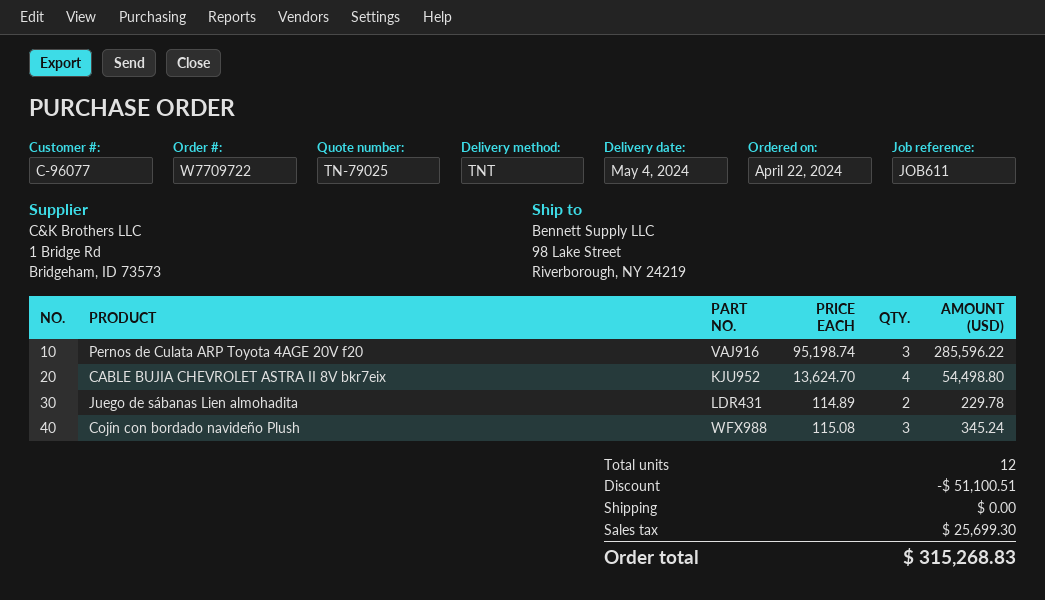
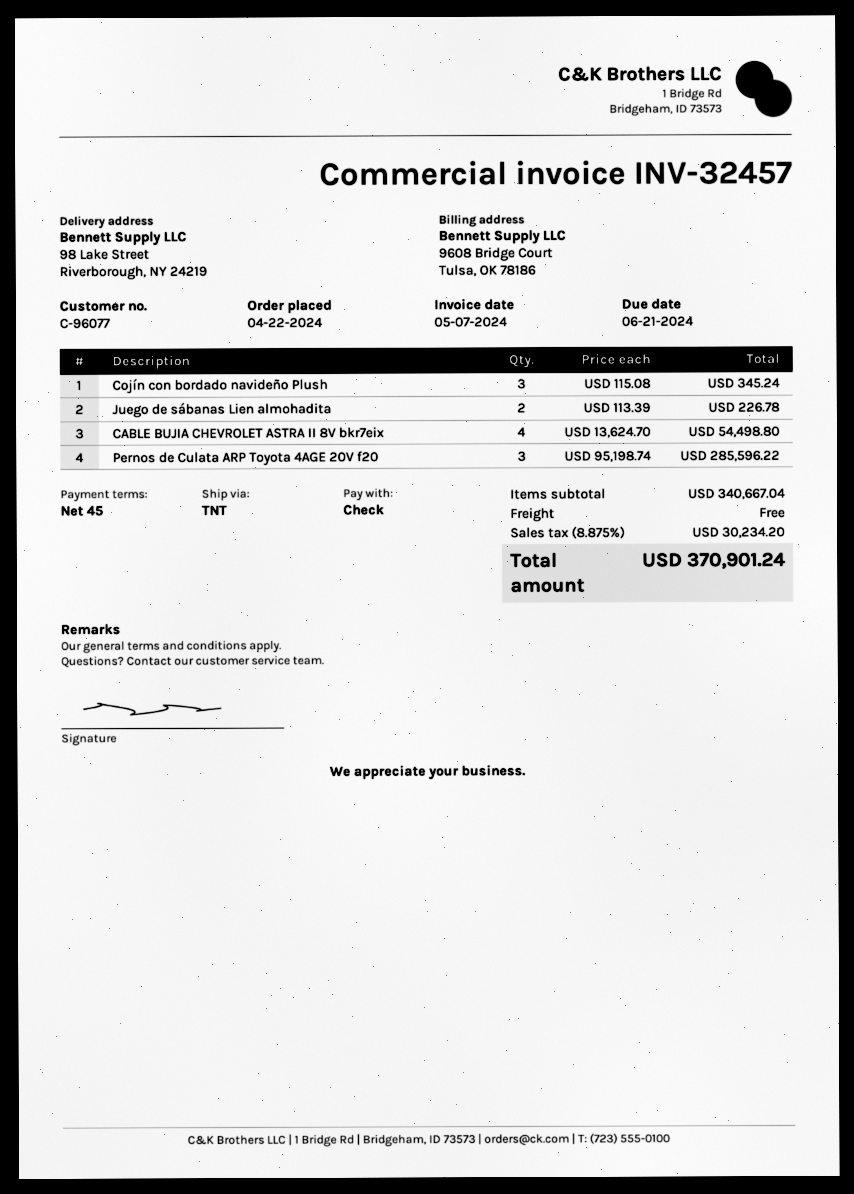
Juego de sábanas Lien almohadita: 2 x 114.89 = 229.78 -> 2 x 113.39 = 226.78
discount: 51100.51 -> none
tax: 25699.30 -> 30234.20
total: 315268.83 -> 370901.24

